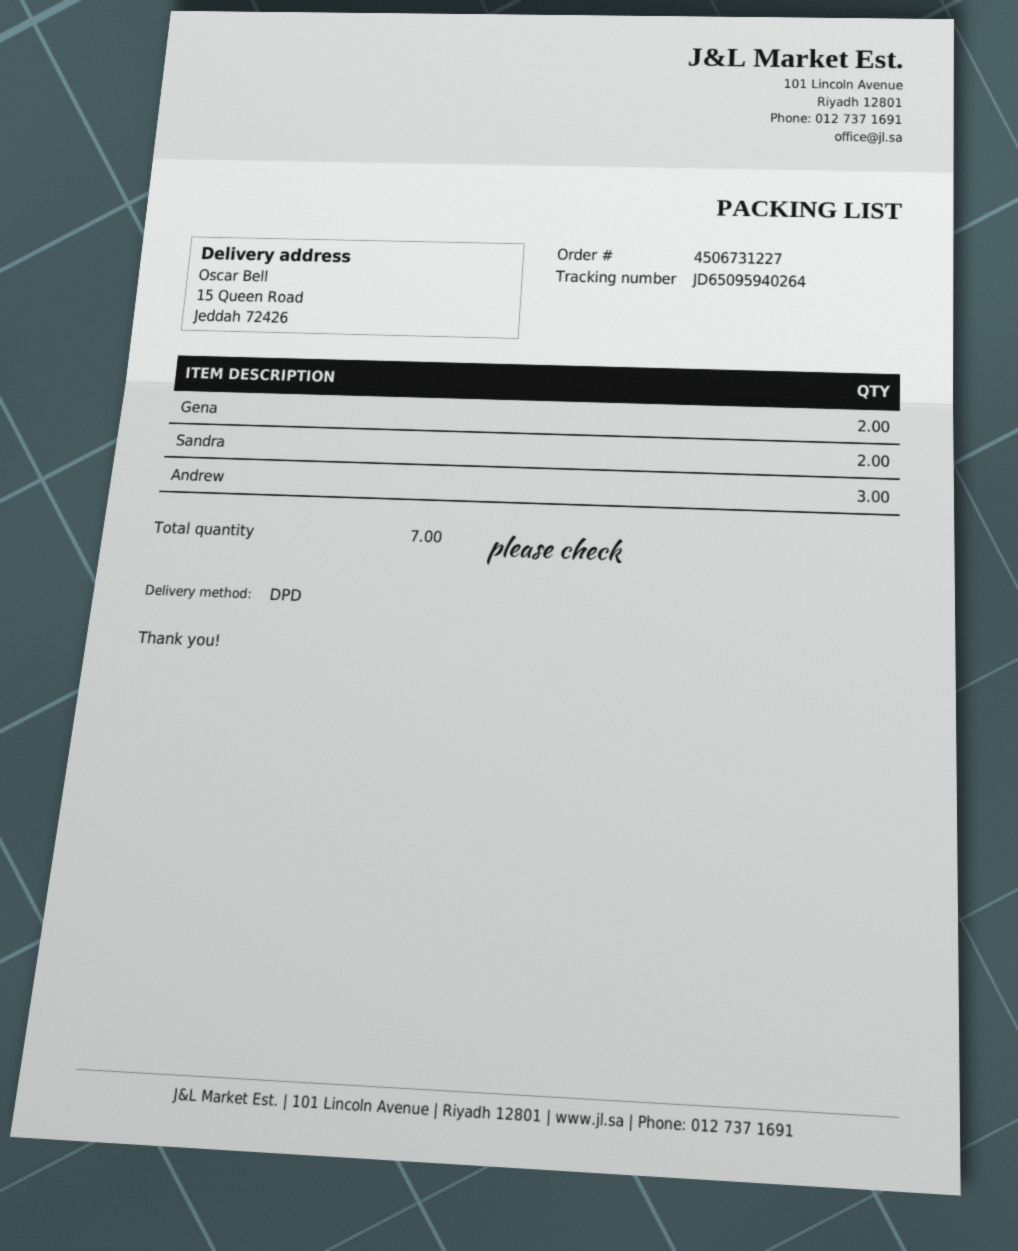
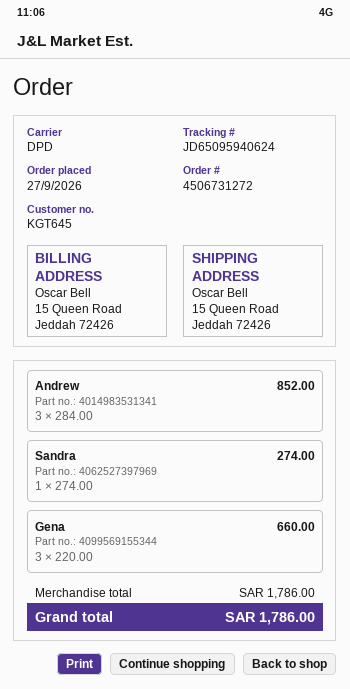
order number: 4506731227 -> 4506731272
tracking number: JD65095940264 -> JD65095940624
Gena: 2 -> 3
Sandra: 2 -> 1

